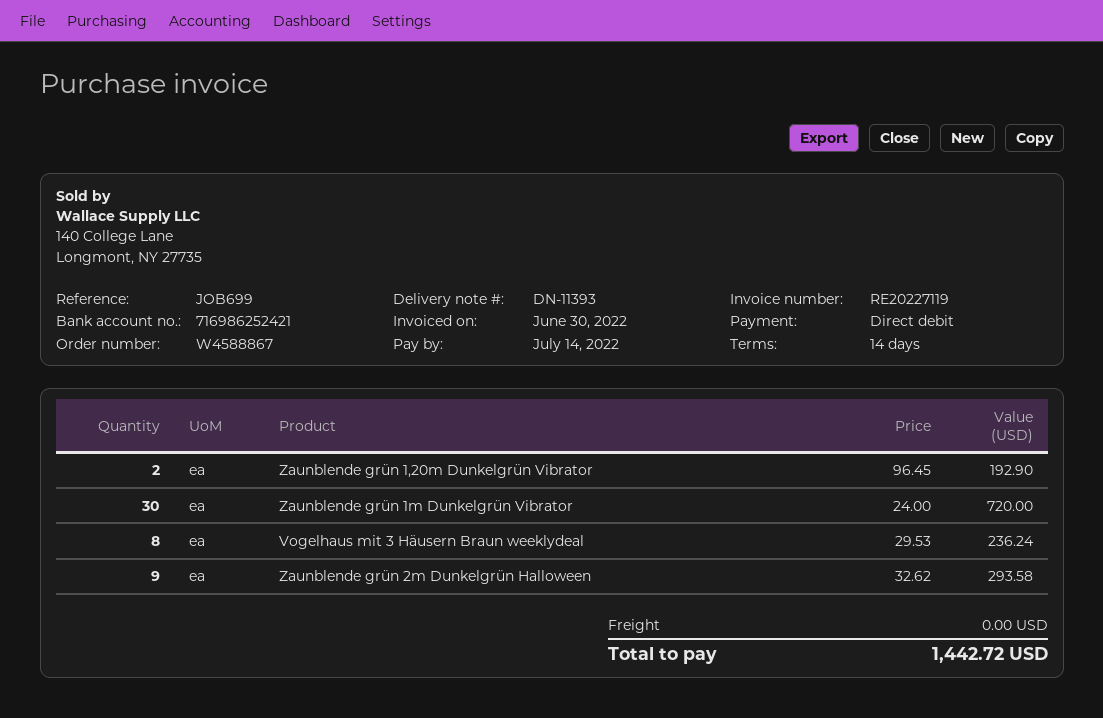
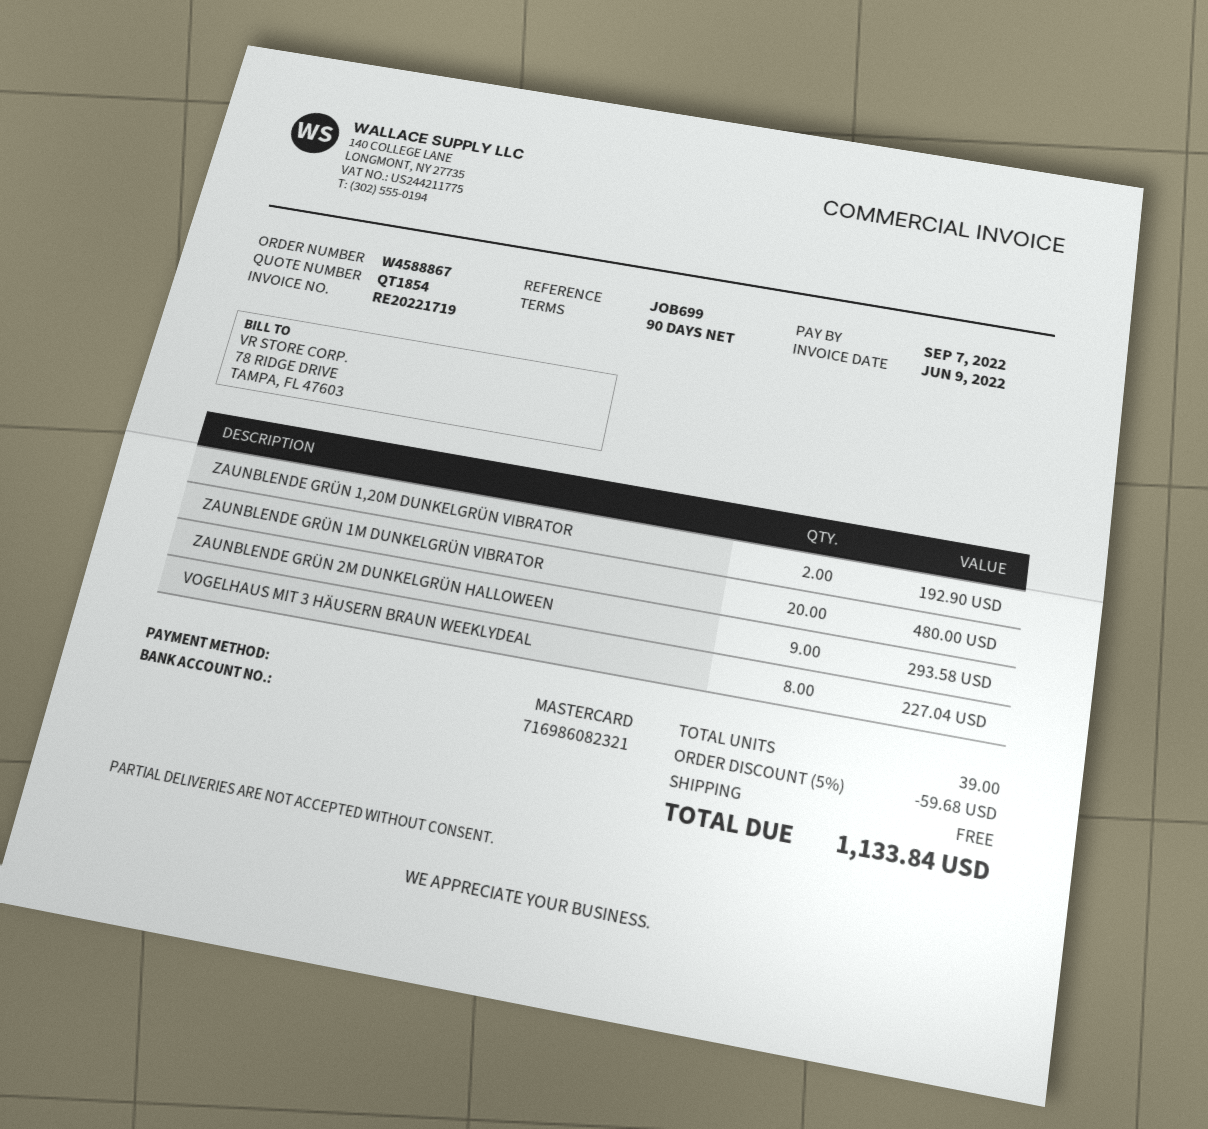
invoice number: RE20227119 -> RE20221719
invoice date: 2022-06-30 -> 2022-06-09
payment terms: 14 days -> 90 days
due date: 2022-07-14 -> 2022-09-07
payment method: direct debit -> Mastercard
bank account: 716986252421 -> 716986082321
Zaunblende grün 1m Dunkelgrün Vibrator: 30 for 720.00 -> 20 for 480.00
Vogelhaus mit 3 Häusern Braun weeklydeal: 8 for 236.24 -> 8 for 227.04
discount: none -> 5% = 59.68
total: 1442.72 -> 1133.84

